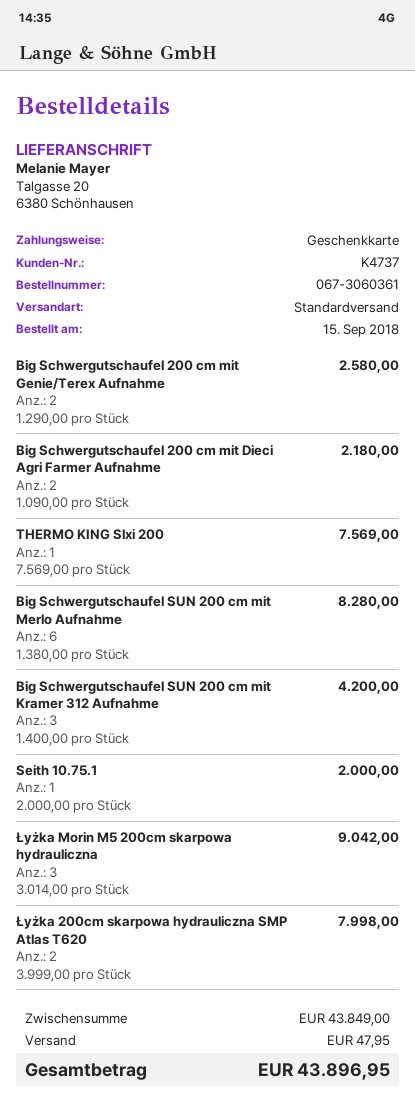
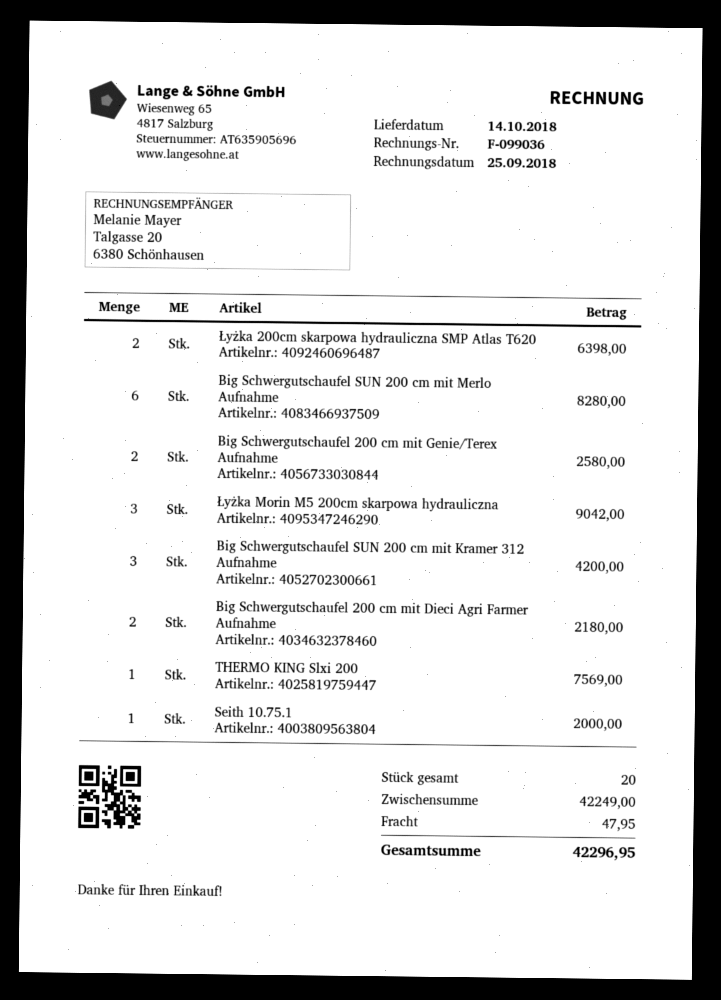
Łyżka 200cm skarpowa hydrauliczna SMP Atlas T620: 2 for 7998.00 -> 2 for 6398.00
subtotal: 43849.00 -> 42249.00
total: 43896.95 -> 42296.95

